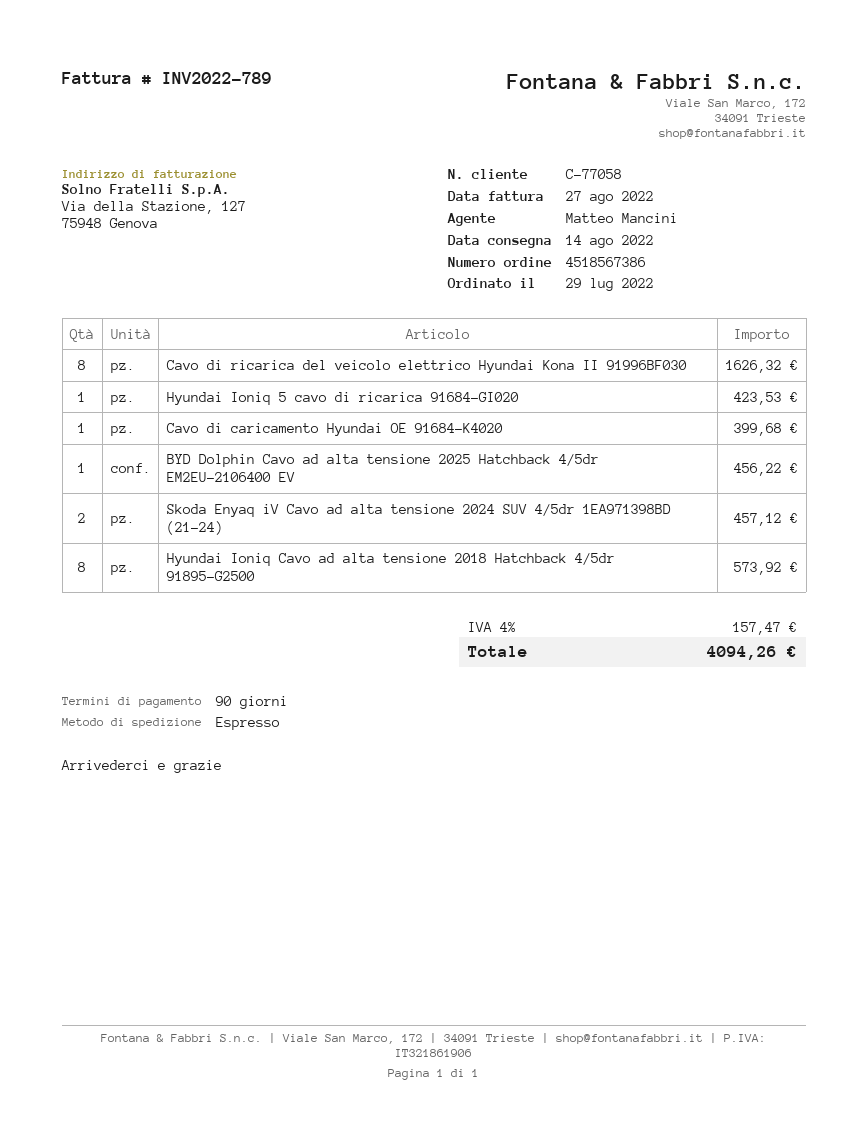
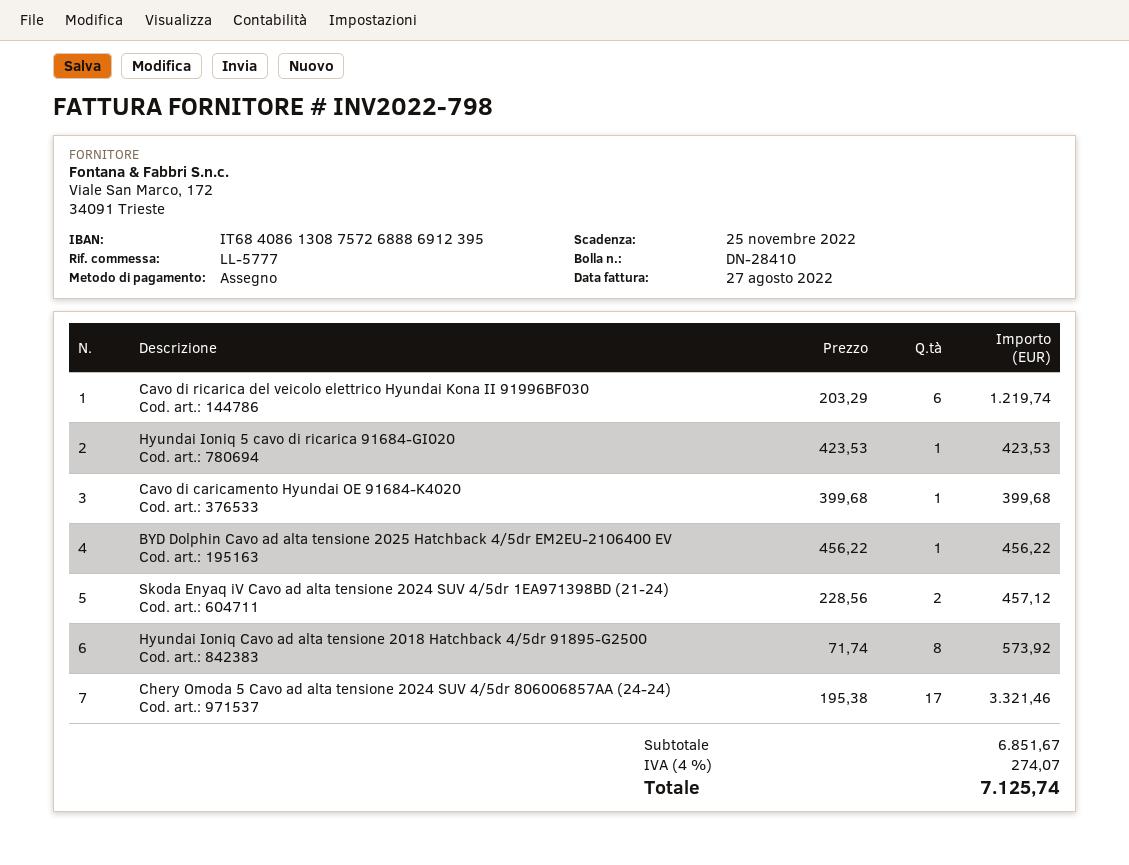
invoice number: INV2022-789 -> INV2022-798
Cavo di ricarica del veicolo elettrico Hyundai Kona II 91996BF030: 8 for 1626.32 -> 6 for 1219.74
Chery Omoda 5 Cavo ad alta tensione 2024 SUV 4/5dr 806006857AA (24-24): none -> 17 for 3321.46
tax: 4% = 157.47 -> 4% = 274.07
total: 4094.26 -> 7125.74

